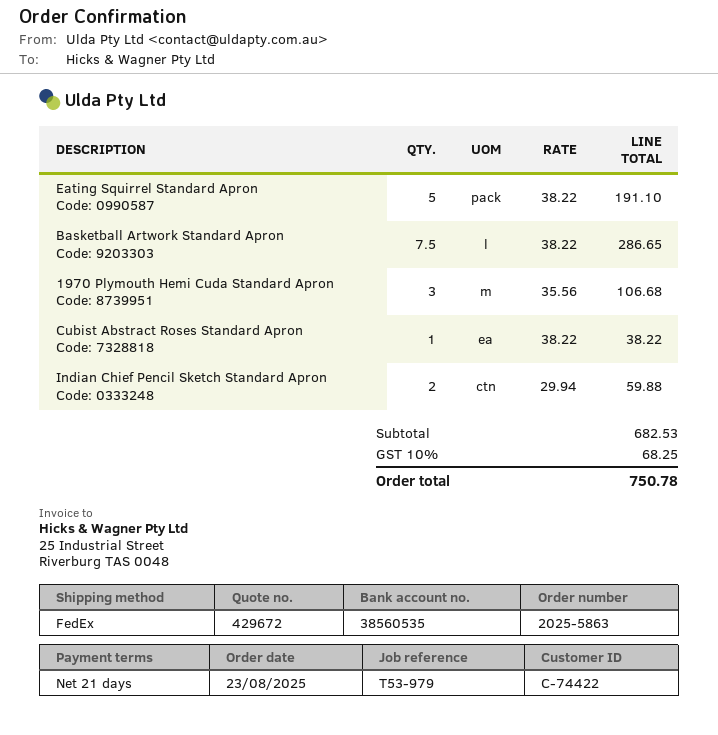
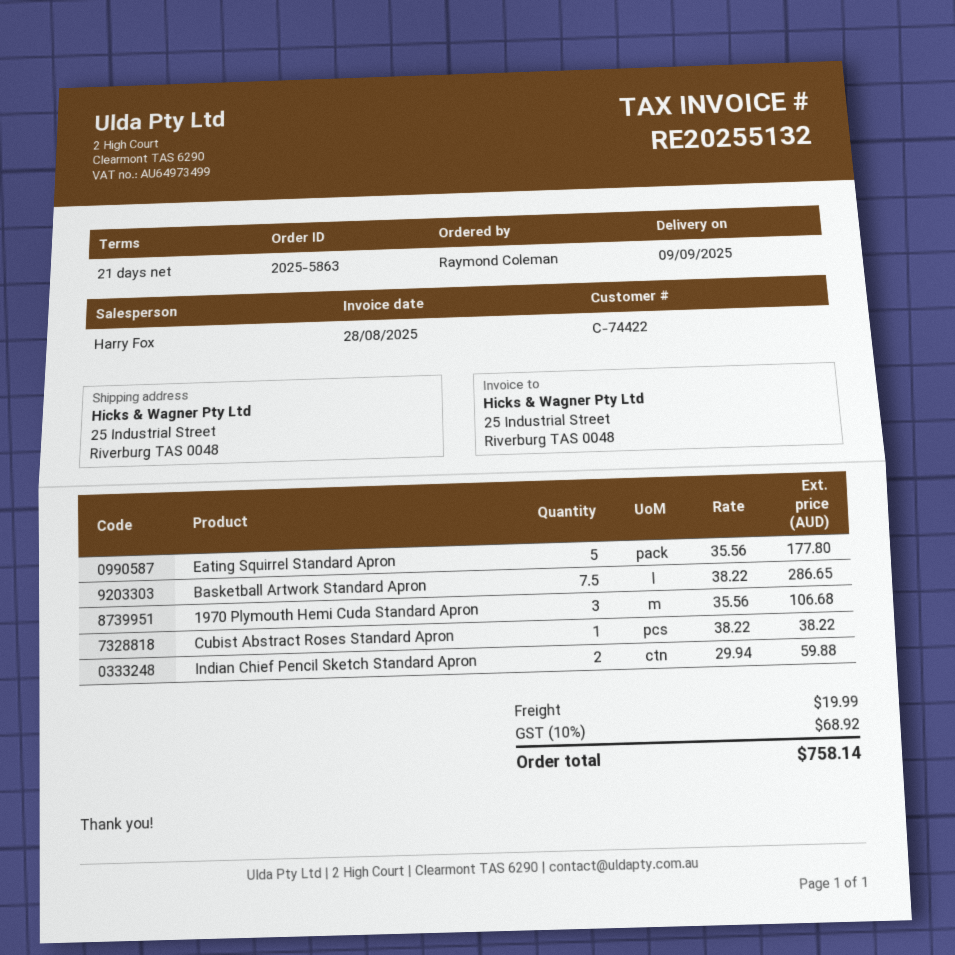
Eating Squirrel Standard Apron: 5 x 38.22 = 191.10 -> 5 x 35.56 = 177.80
shipping: none -> 19.99
tax: 10% = 68.25 -> 10% = 68.92
total: 750.78 -> 758.14

